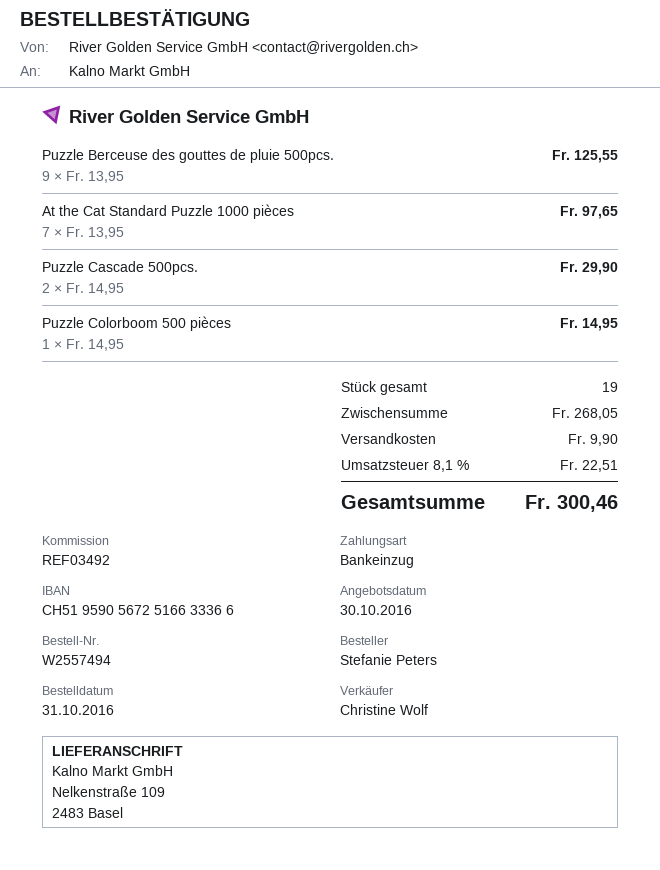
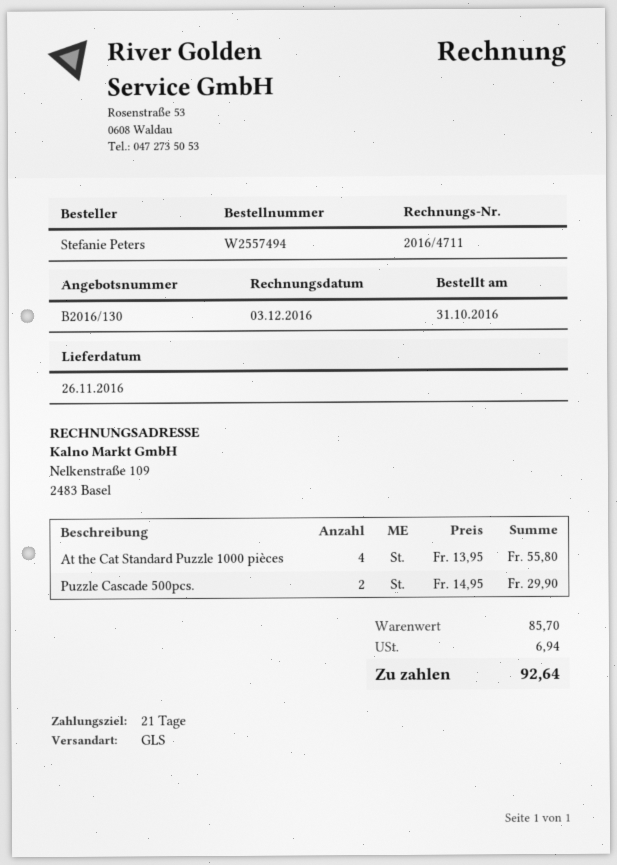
Puzzle Berceuse des gouttes de pluie 500pcs.: 9 x 13.95 = 125.55 -> none
At the Cat Standard Puzzle 1000 pièces: 7 x 13.95 = 97.65 -> 4 x 13.95 = 55.80
Puzzle Colorboom 500 pièces: 1 x 14.95 = 14.95 -> none
subtotal: 268.05 -> 85.70
shipping: 9.90 -> none
tax: 22.51 -> 6.94
total: 300.46 -> 92.64

